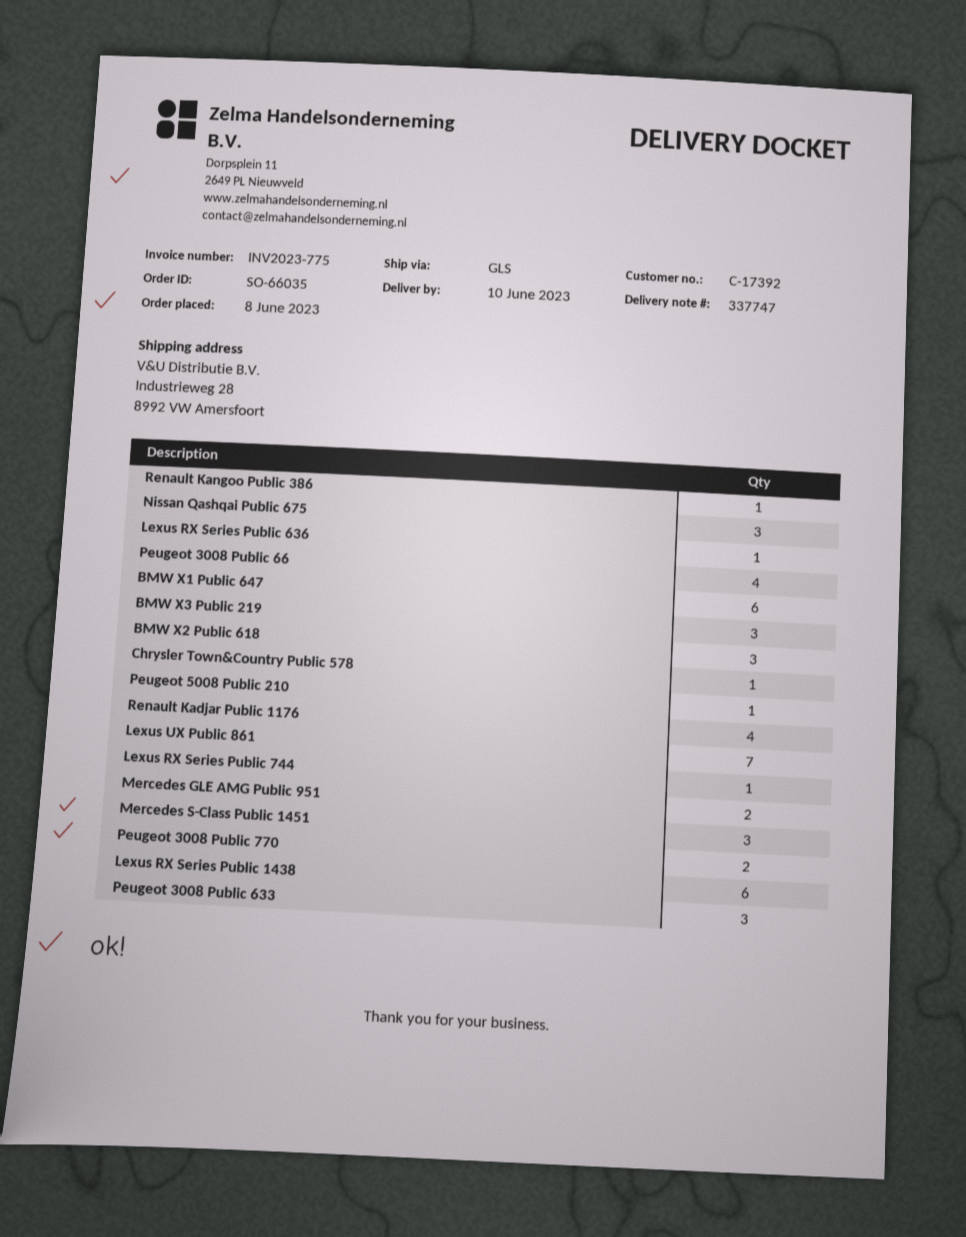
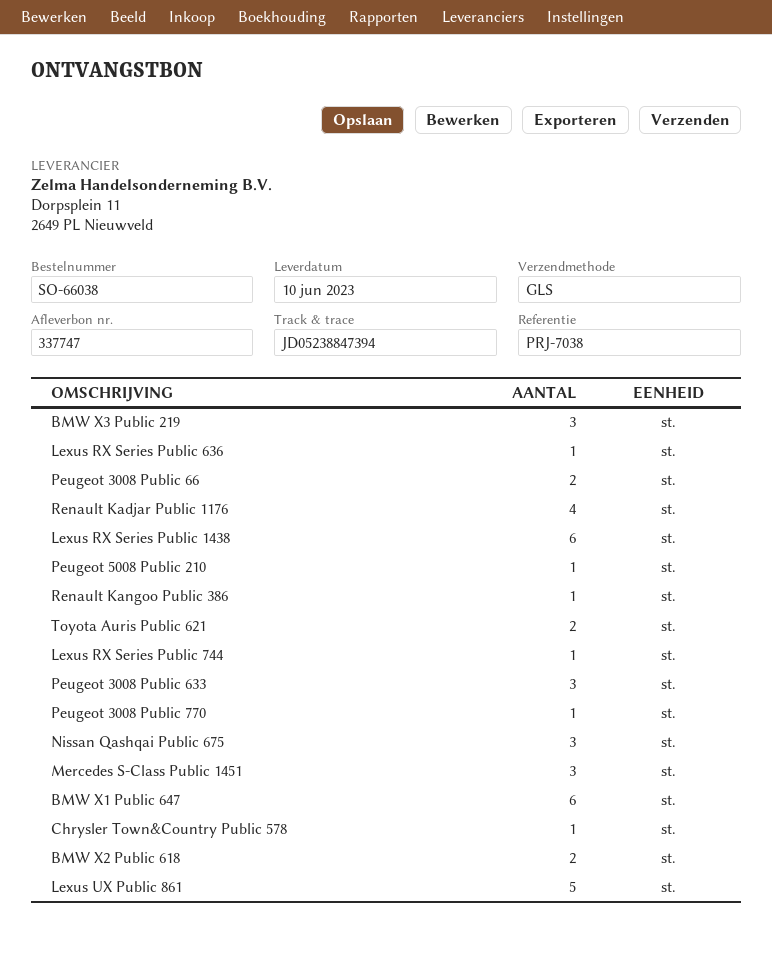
order number: SO-66035 -> SO-66038
Peugeot 3008 Public 66: 4 -> 2
BMW X2 Public 618: 3 -> 2
Lexus UX Public 861: 7 -> 5
Mercedes GLE AMG Public 951: 2 -> none
Peugeot 3008 Public 770: 2 -> 1
Toyota Auris Public 621: none -> 2

